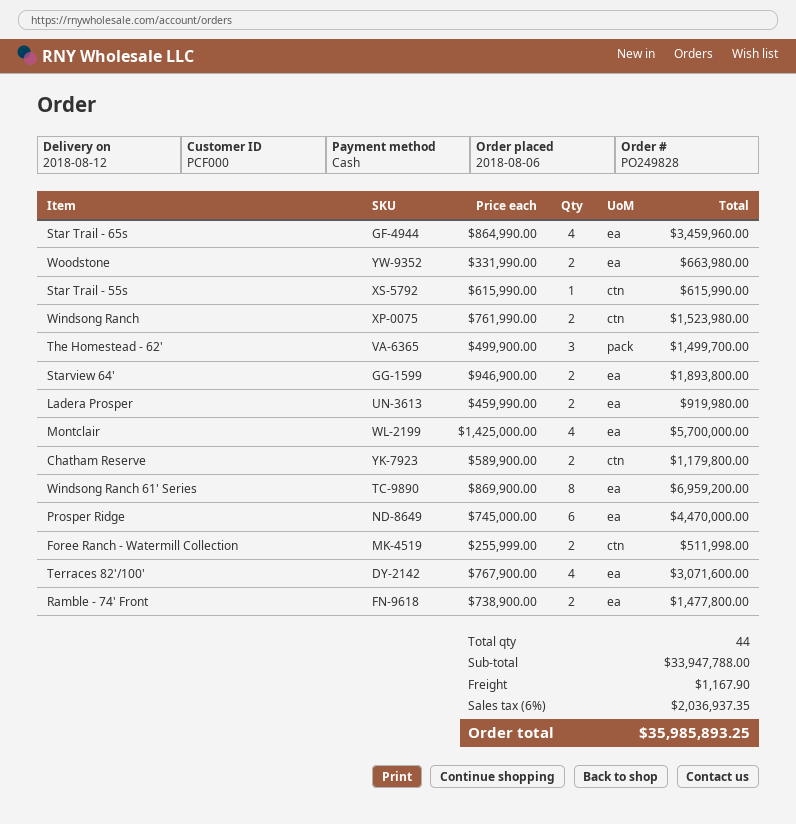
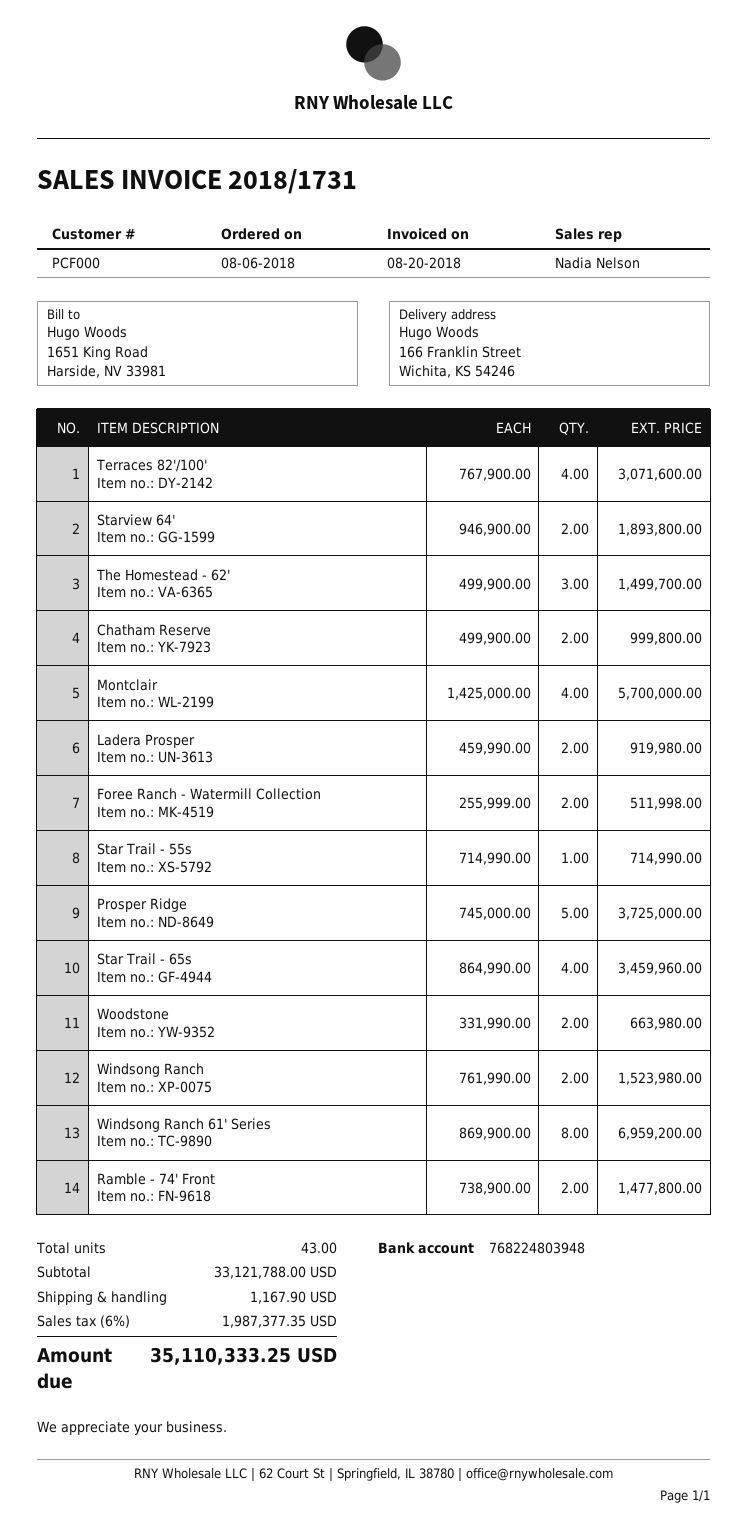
Star Trail - 55s: 1 x 615990.00 = 615990.00 -> 1 x 714990.00 = 714990.00
Chatham Reserve: 2 x 589900.00 = 1179800.00 -> 2 x 499900.00 = 999800.00
Prosper Ridge: 6 x 745000.00 = 4470000.00 -> 5 x 745000.00 = 3725000.00
total quantity: 44 -> 43
subtotal: 33947788.00 -> 33121788.00
tax: 6% = 2036937.35 -> 6% = 1987377.35
total: 35985893.25 -> 35110333.25

